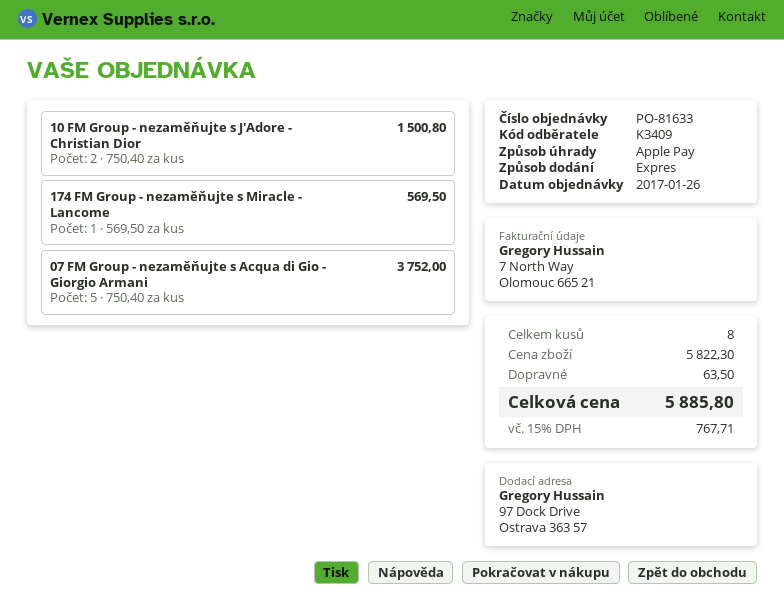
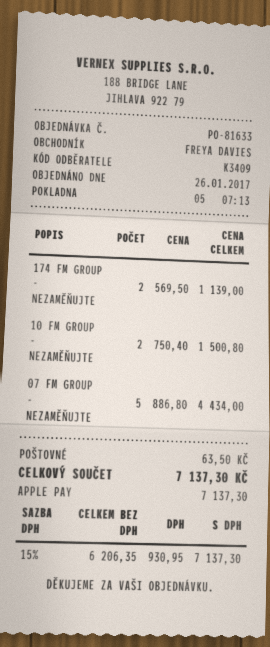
174 FM Group - nezaměňujte s Miracle - Lancome: 1 x 569.50 = 569.50 -> 2 x 569.50 = 1139.00
07 FM Group - nezaměňujte s Acqua di Gio - Giorgio Armani: 5 x 750.40 = 3752.00 -> 5 x 886.80 = 4434.00
tax: 15% = 767.71 -> 15% = 930.95
total: 5885.80 -> 7137.30

